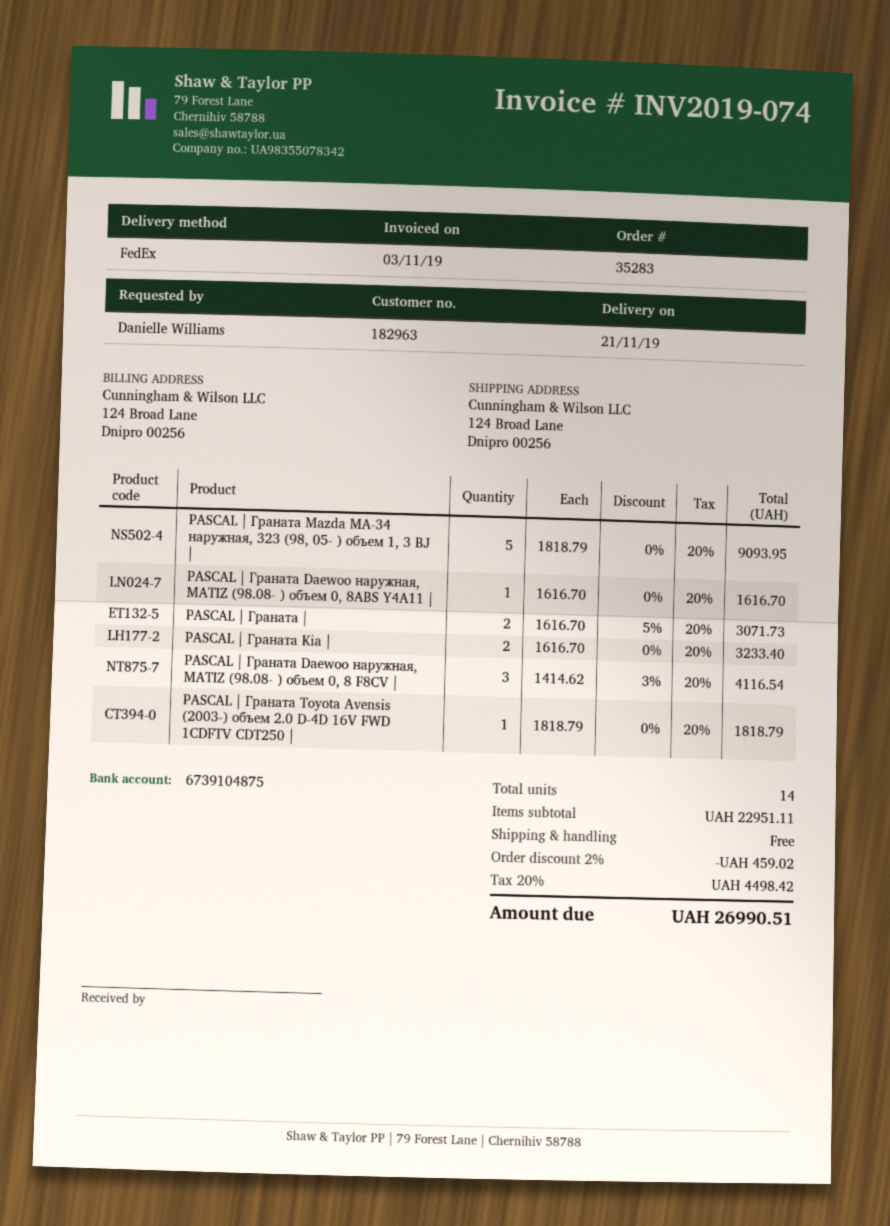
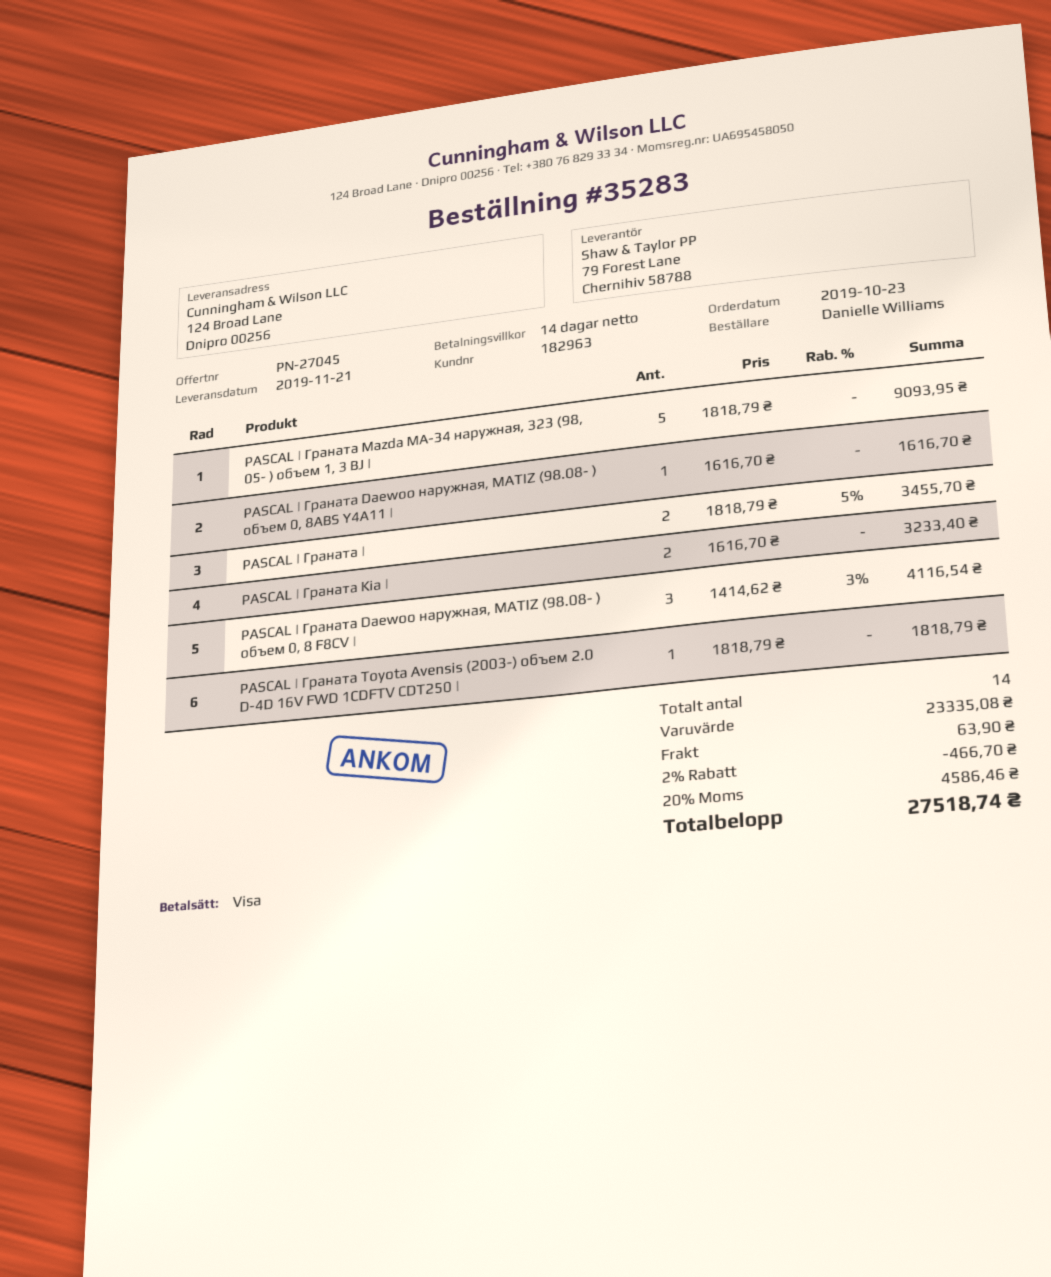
PASCAL | Граната |: 2 x 1616.70 - 5% = 3071.73 -> 2 x 1818.79 - 5% = 3455.70
subtotal: 22951.11 -> 23335.08
discount: 2% = 459.02 -> 2% = 466.70
shipping: 0.00 -> 63.90
tax: 20% = 4498.42 -> 20% = 4586.46
total: 26990.51 -> 27518.74

